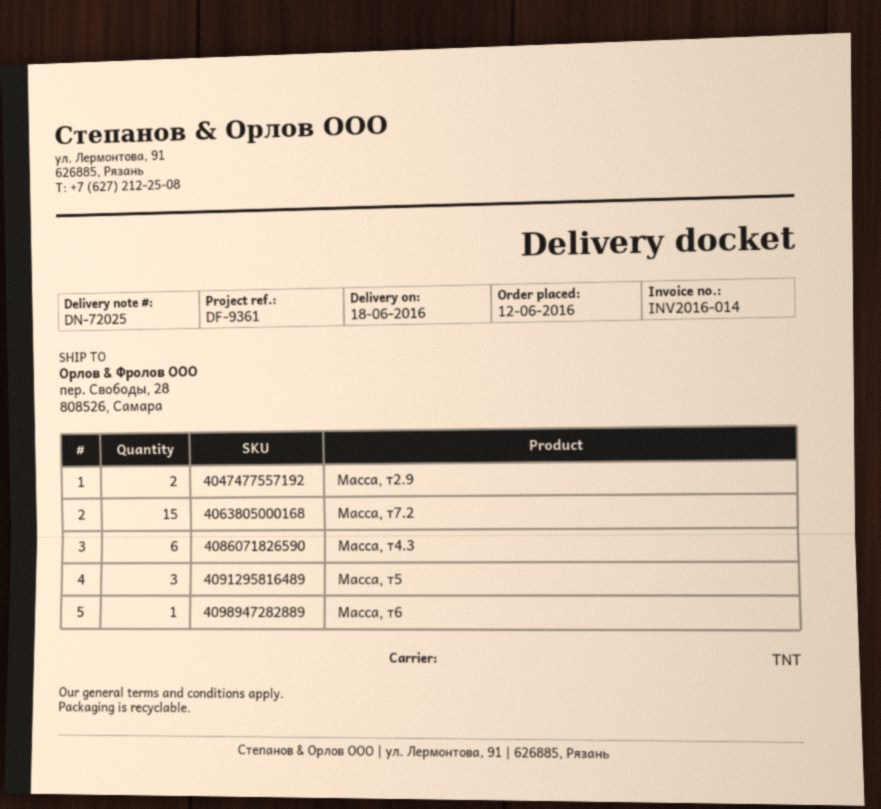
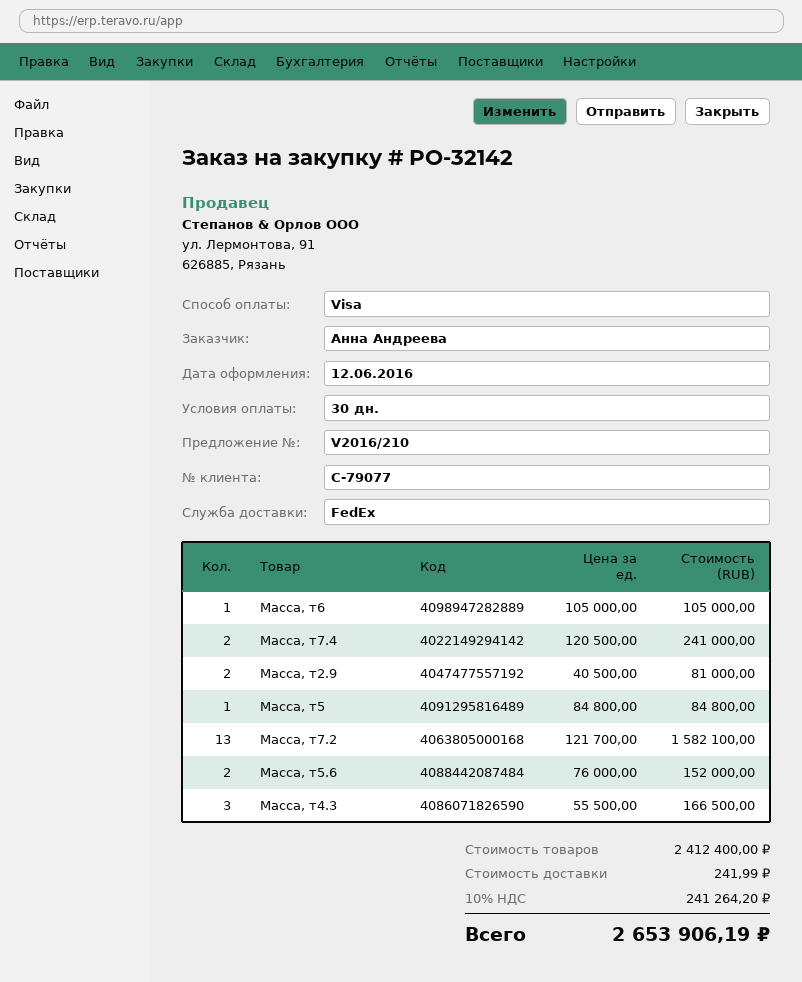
shipping method: TNT -> FedEx
Масса, т7.2: 15 -> 13
Масса, т4.3: 6 -> 3
Масса, т5: 3 -> 1
Масса, т7.4: none -> 2
Масса, т5.6: none -> 2

